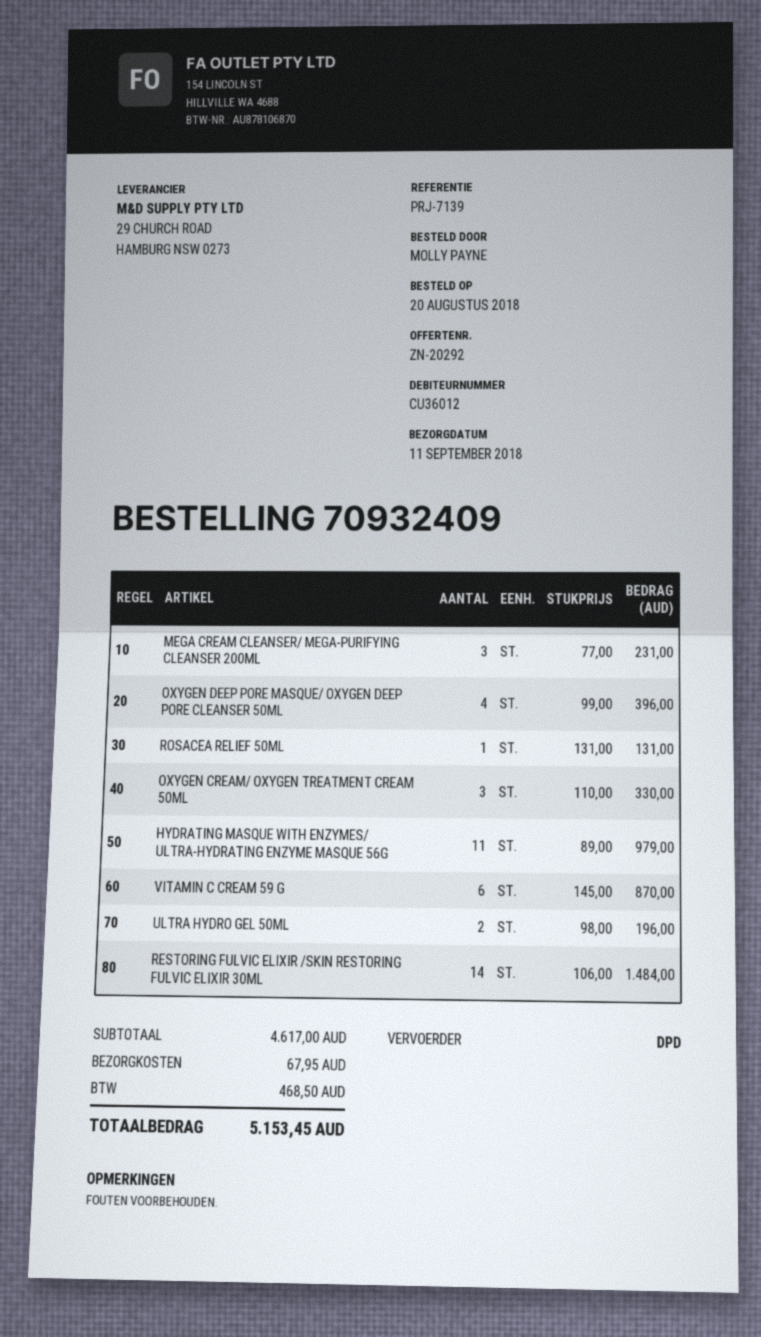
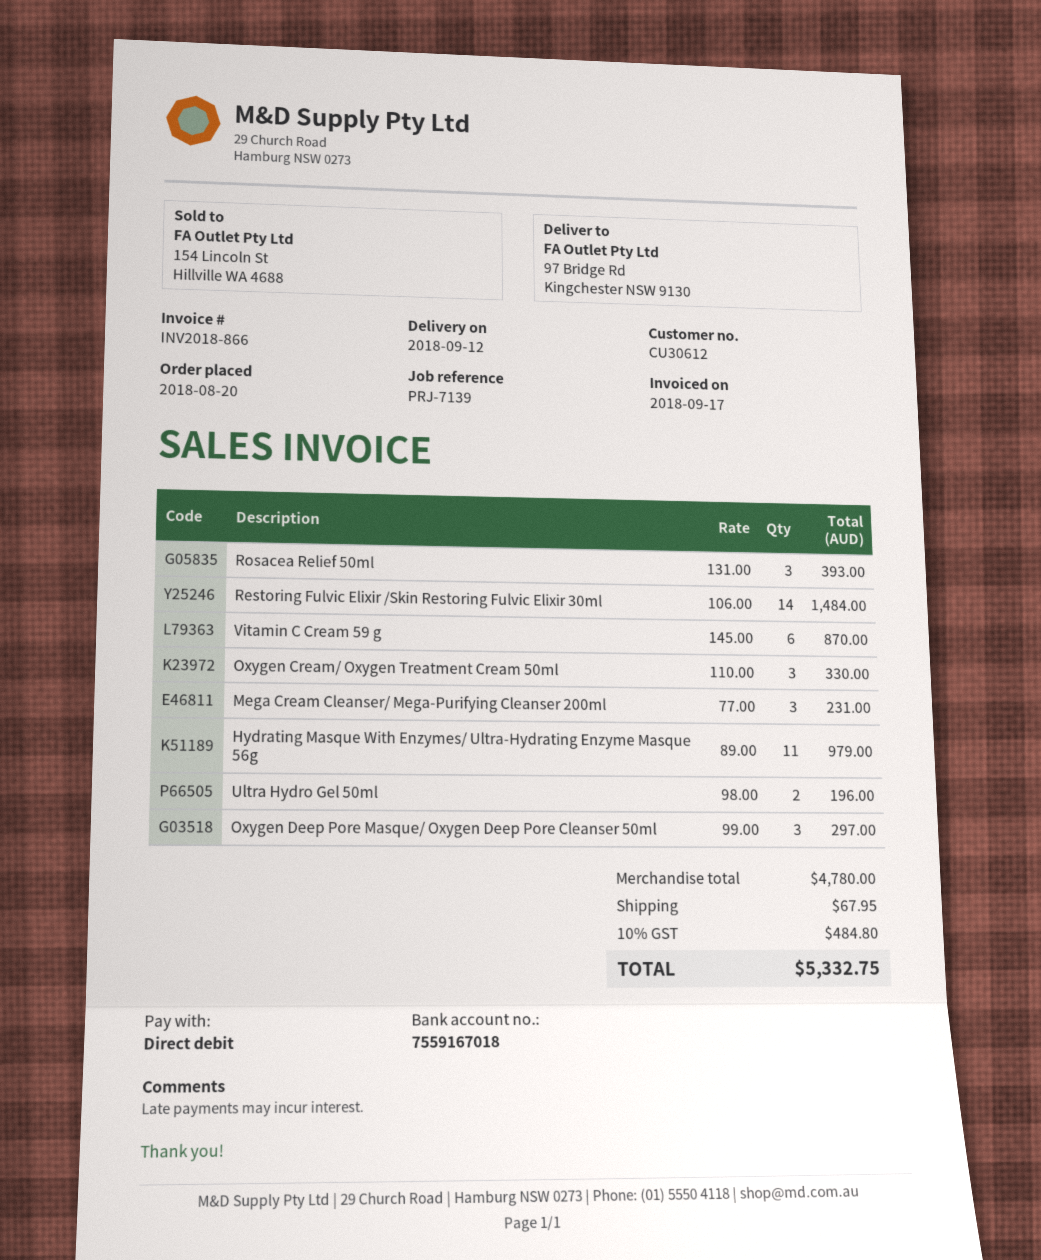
delivery date: 2018-09-11 -> 2018-09-12
customer number: CU36012 -> CU30612
OXYGEN DEEP PORE MASQUE/ OXYGEN DEEP PORE CLEANSER 50ML: 4 x 99.00 = 396.00 -> 3 x 99.00 = 297.00
ROSACEA RELIEF 50ML: 1 x 131.00 = 131.00 -> 3 x 131.00 = 393.00
subtotal: 4617.00 -> 4780.00
tax: 468.50 -> 484.80
total: 5153.45 -> 5332.75

